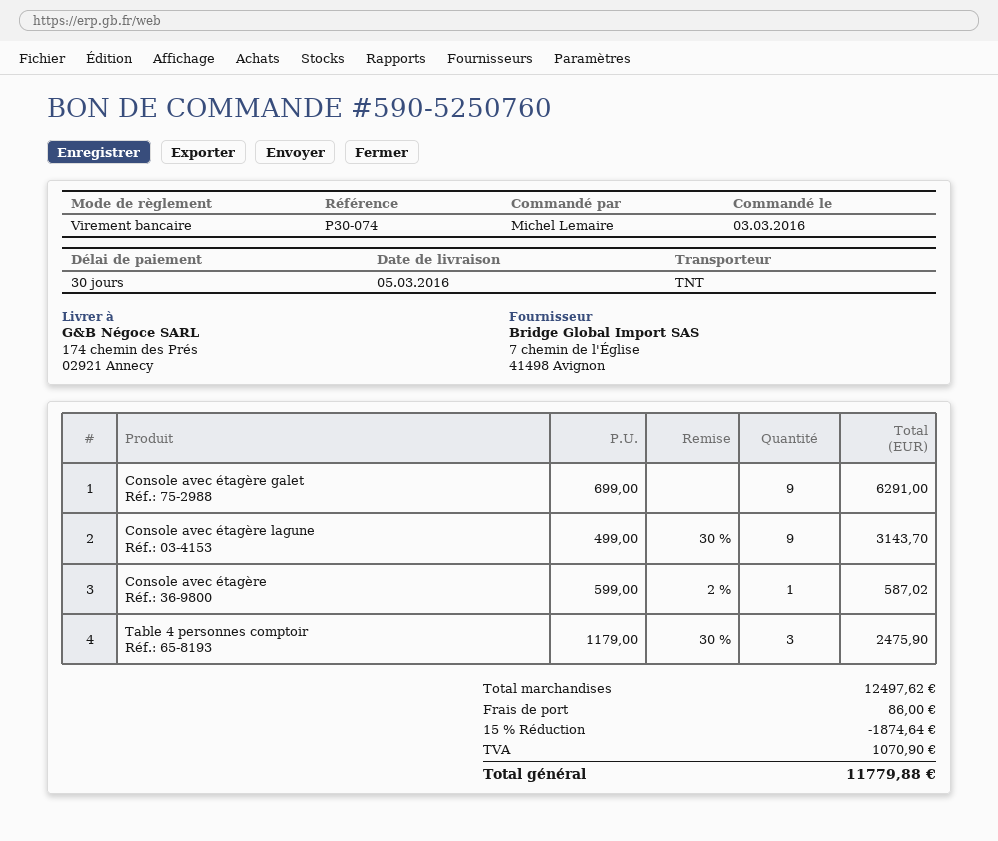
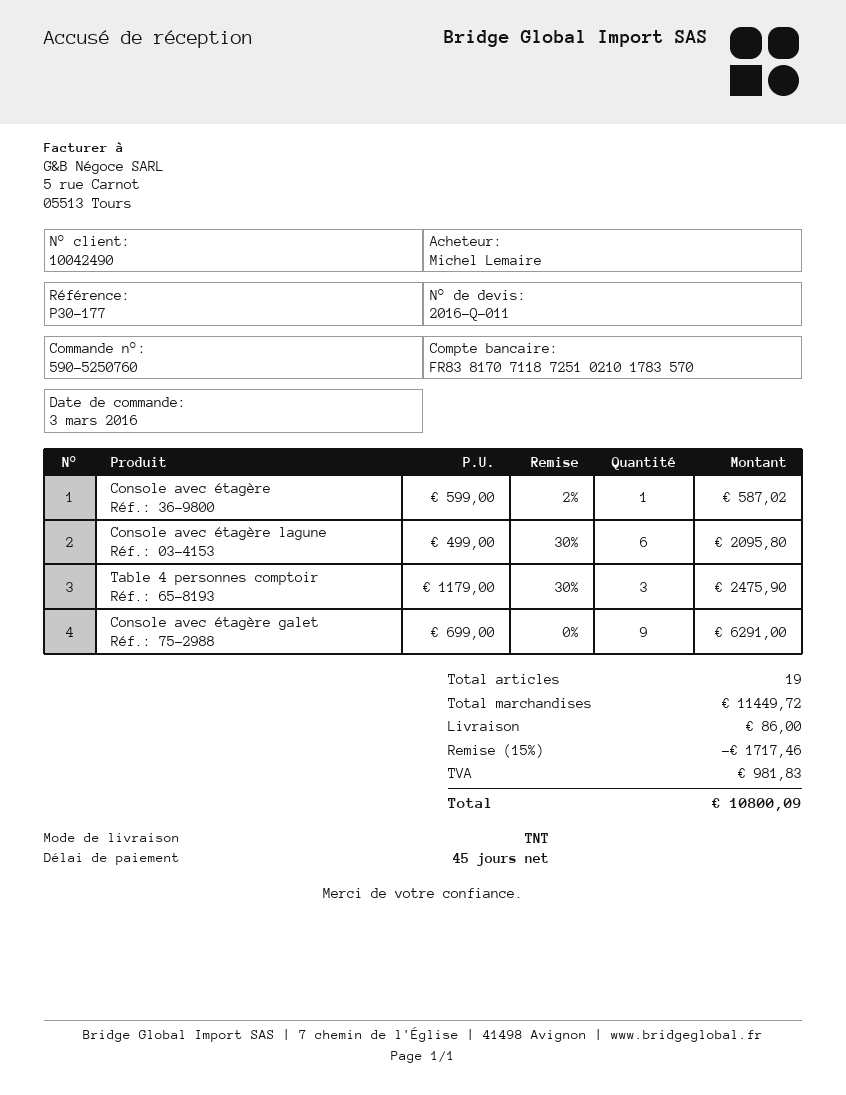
payment terms: 30 days -> 45 days
reference: P30-074 -> P30-177
Console avec étagère lagune: 9 x 499.00 - 30% = 3143.70 -> 6 x 499.00 - 30% = 2095.80
subtotal: 12497.62 -> 11449.72
discount: 15% = 1874.64 -> 15% = 1717.46
tax: 1070.90 -> 981.83
total: 11779.88 -> 10800.09

